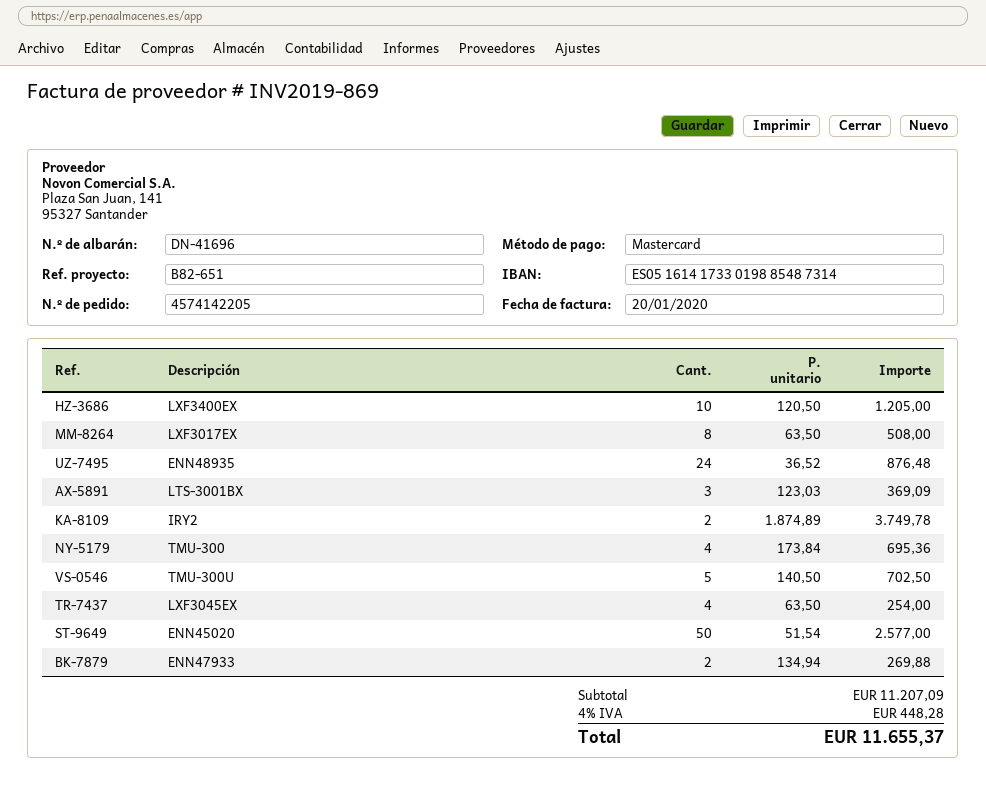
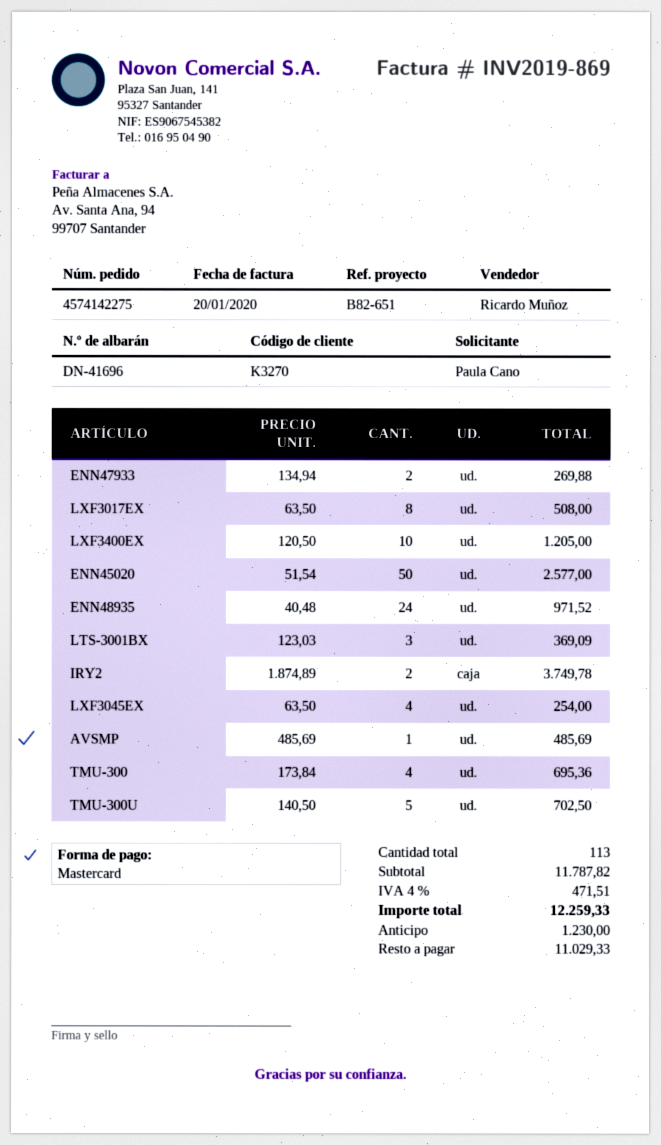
order number: 4574142205 -> 4574142275
ENN48935: 24 x 36.52 = 876.48 -> 24 x 40.48 = 971.52
AVSMP: none -> 1 x 485.69 = 485.69
subtotal: 11207.09 -> 11787.82
tax: 4% = 448.28 -> 4% = 471.51
total: 11655.37 -> 12259.33

